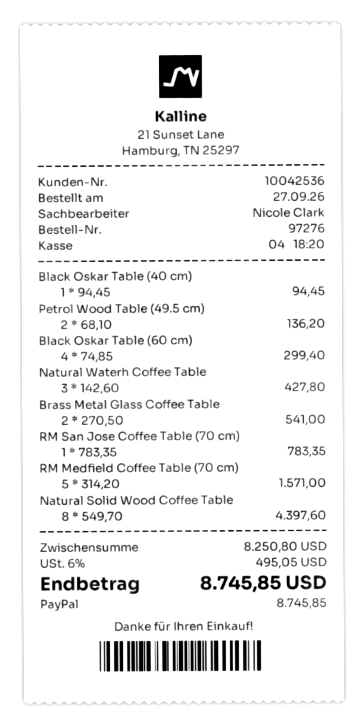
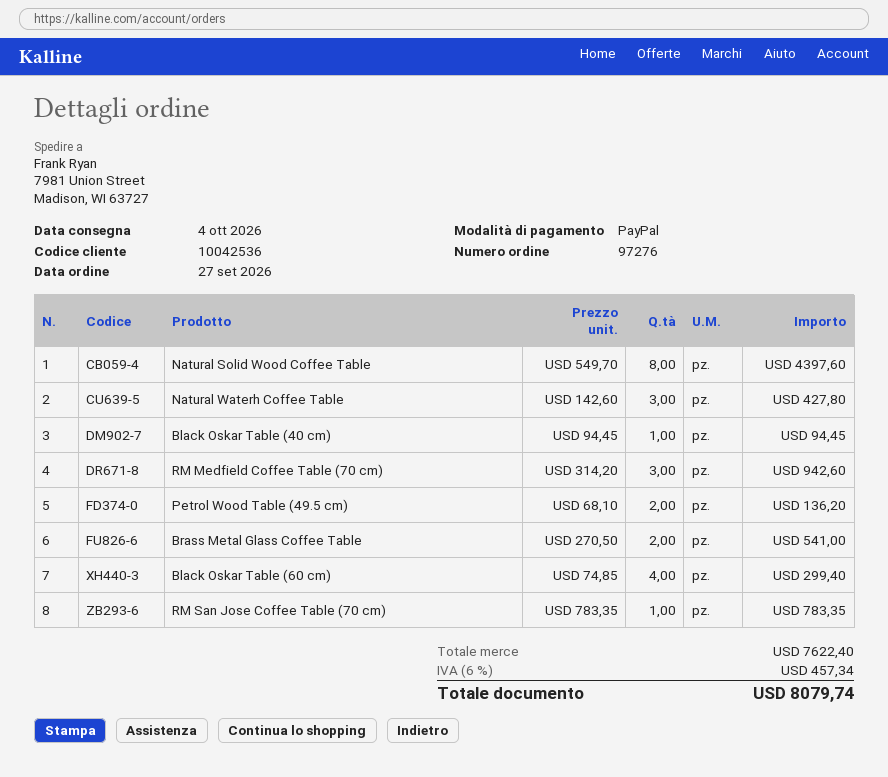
RM Medfield Coffee Table (70 cm): 5 x 314.20 = 1571.00 -> 3 x 314.20 = 942.60
subtotal: 8250.80 -> 7622.40
tax: 6% = 495.05 -> 6% = 457.34
total: 8745.85 -> 8079.74

